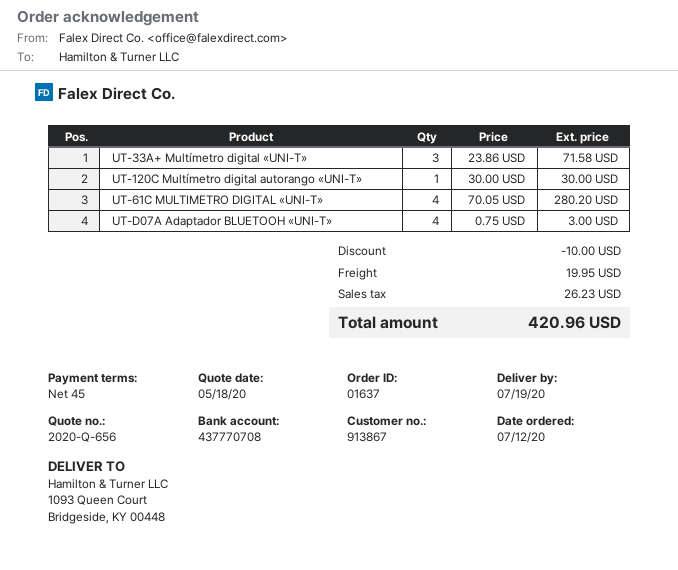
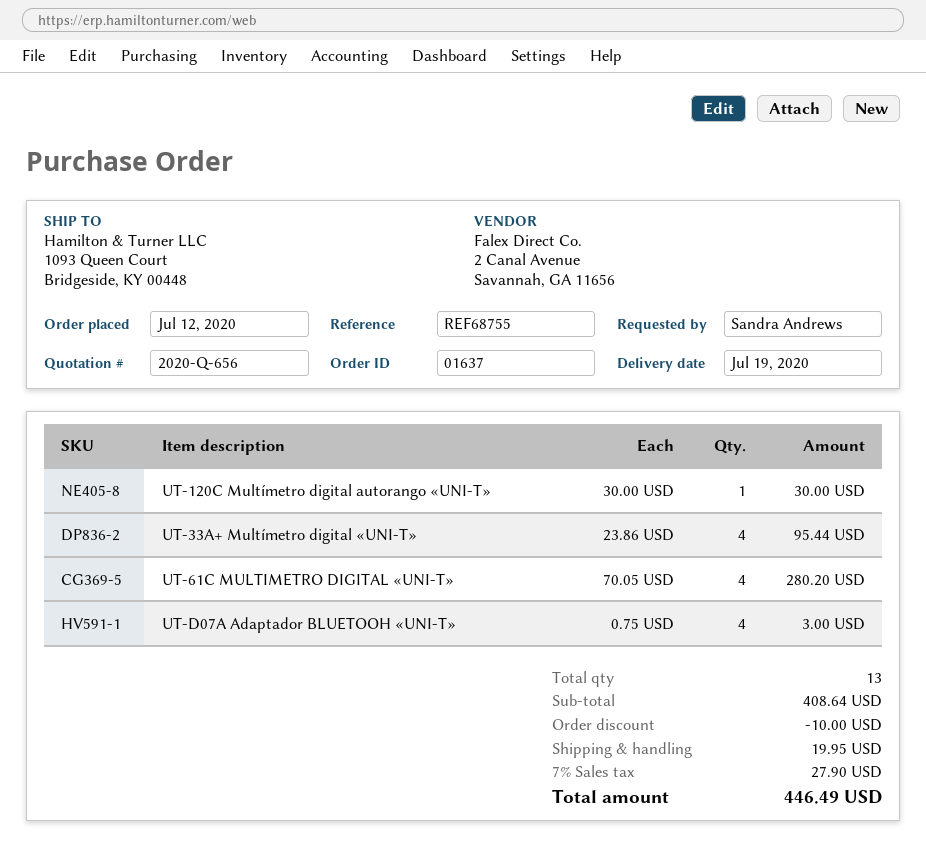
UT-33A+ Multímetro digital «UNI-T»: 3 x 23.86 = 71.58 -> 4 x 23.86 = 95.44
tax: 26.23 -> 27.90
total: 420.96 -> 446.49

